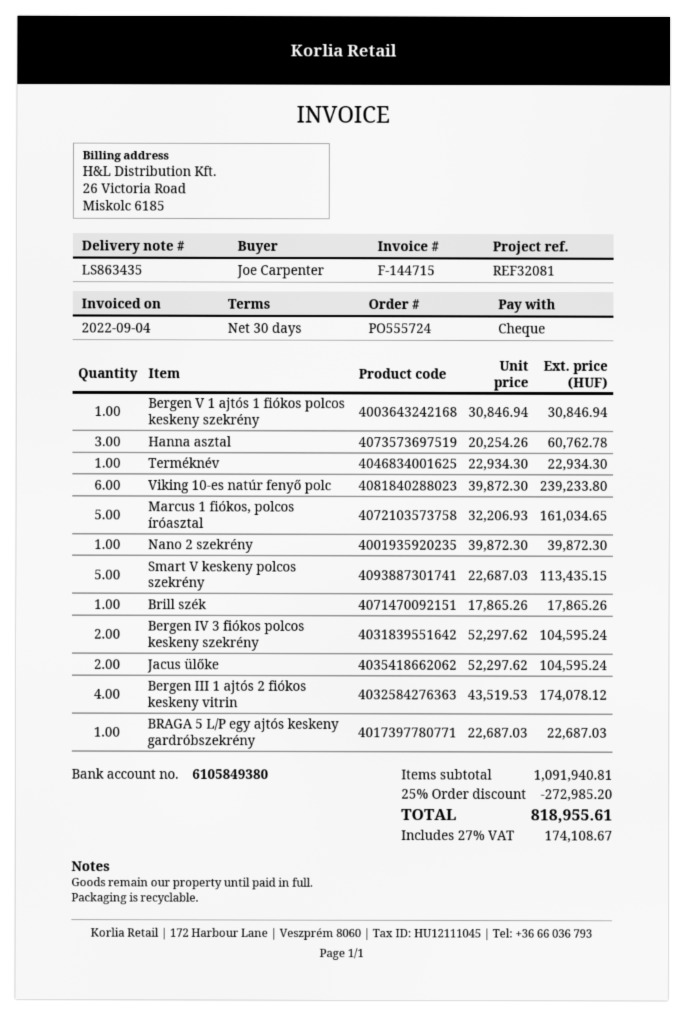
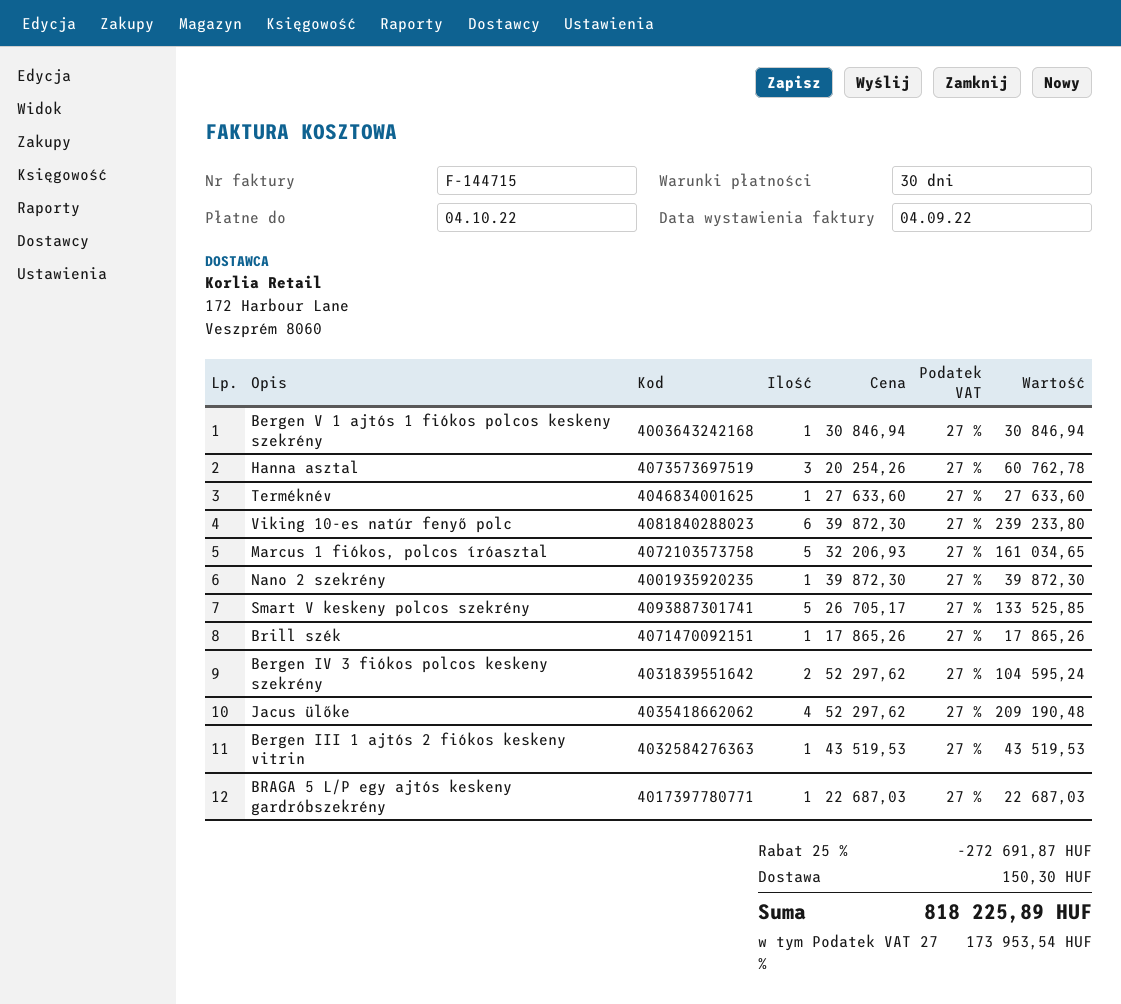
Terméknév: 1 x 22934.30 = 22934.30 -> 1 x 27633.60 = 27633.60
Smart V keskeny polcos szekrény: 5 x 22687.03 = 113435.15 -> 5 x 26705.17 = 133525.85
Jacus ülőke: 2 x 52297.62 = 104595.24 -> 4 x 52297.62 = 209190.48
Bergen III 1 ajtós 2 fiókos keskeny vitrin: 4 x 43519.53 = 174078.12 -> 1 x 43519.53 = 43519.53
discount: 25% = 272985.20 -> 25% = 272691.87
shipping: none -> 150.30
tax: 27% = 174108.67 -> 27% = 173953.54
total: 818955.61 -> 818225.89

